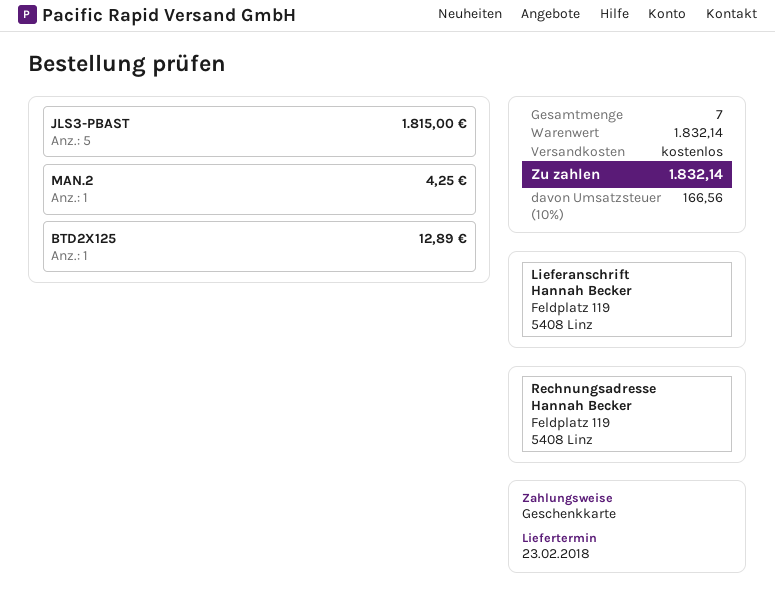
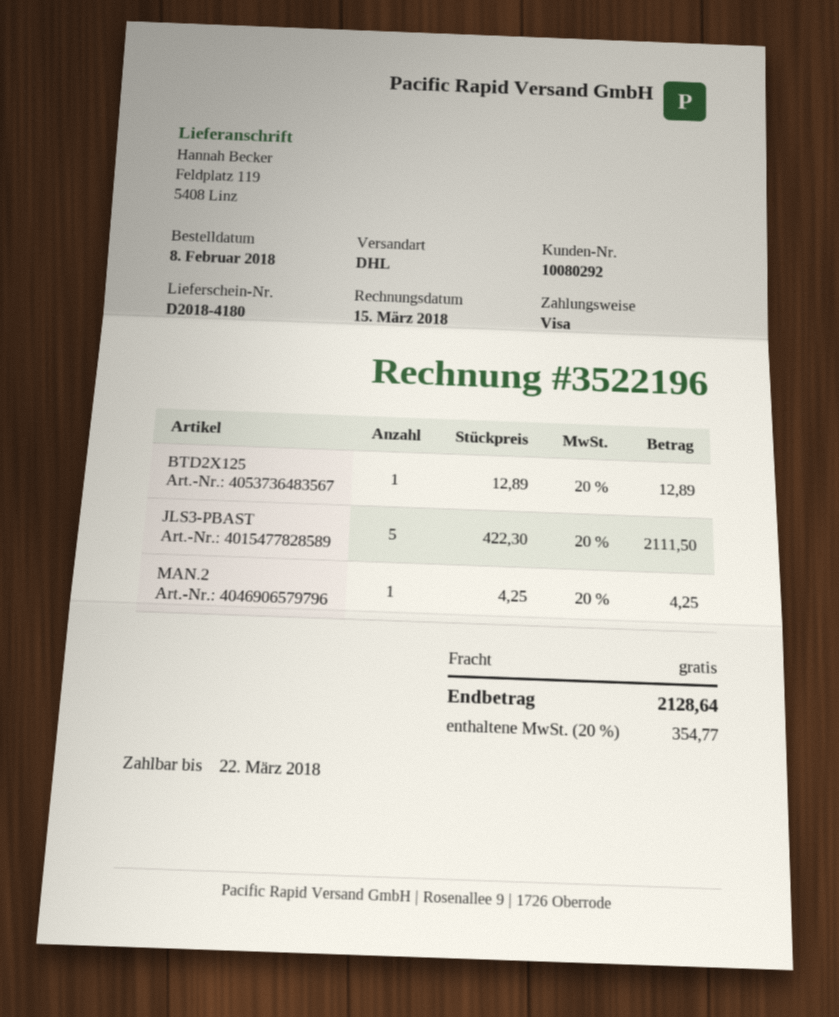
payment method: gift card -> Visa
JLS3-PBAST: 5 for 1815.00 -> 5 for 2111.50
tax: 10% = 166.56 -> 20% = 354.77
total: 1832.14 -> 2128.64

